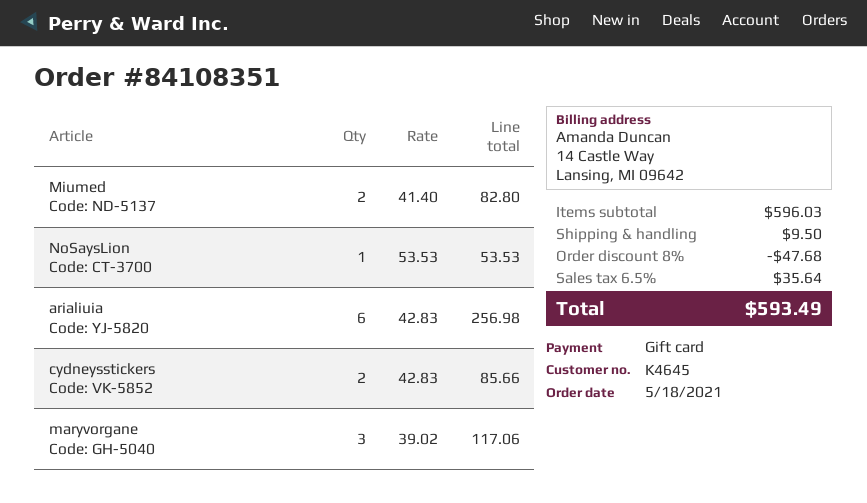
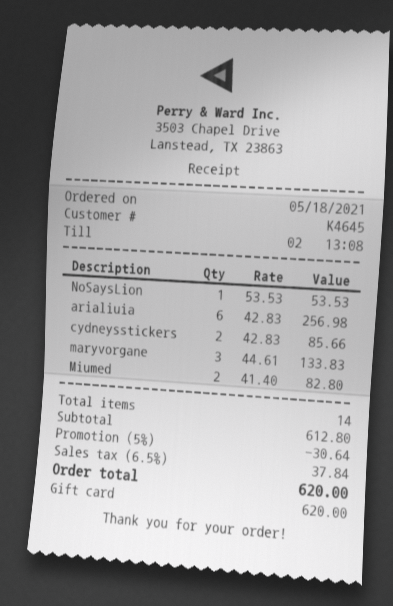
maryvorgane: 3 x 39.02 = 117.06 -> 3 x 44.61 = 133.83
subtotal: 596.03 -> 612.80
discount: 8% = 47.68 -> 5% = 30.64
shipping: 9.50 -> none
tax: 6.5% = 35.64 -> 6.5% = 37.84
total: 593.49 -> 620.00

